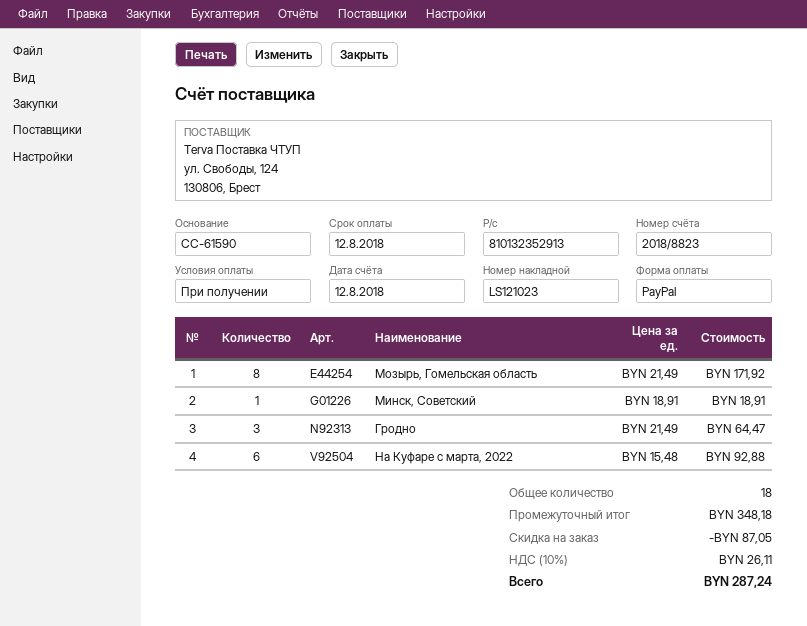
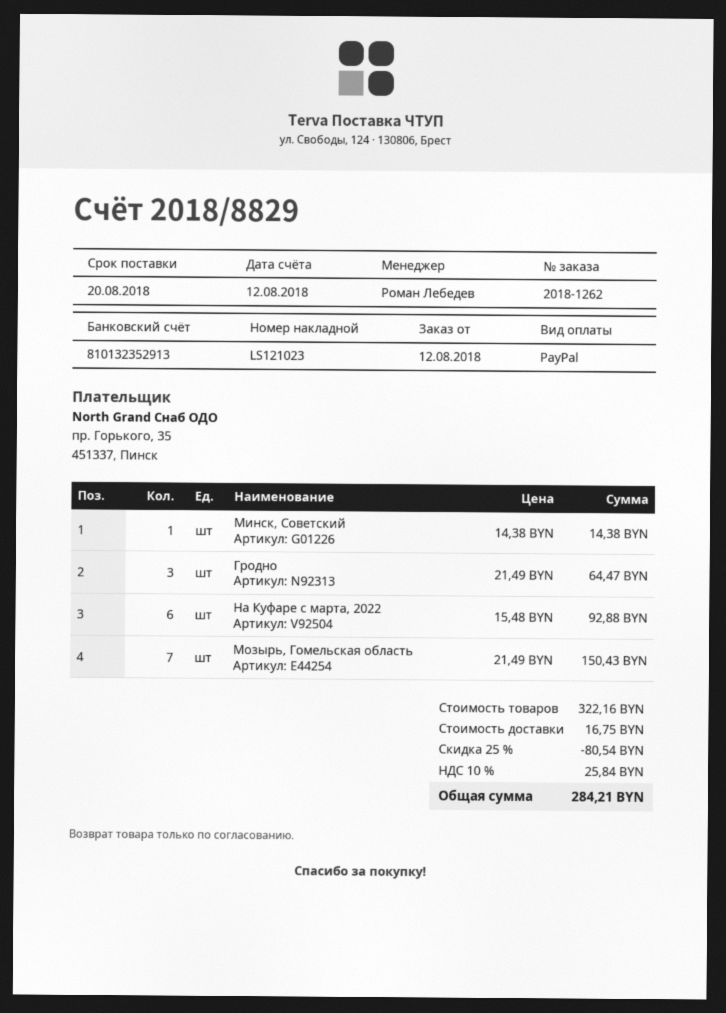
invoice number: 2018/8823 -> 2018/8829
Мозырь, Гомельская область: 8 x 21.49 = 171.92 -> 7 x 21.49 = 150.43
Минск, Советский: 1 x 18.91 = 18.91 -> 1 x 14.38 = 14.38
subtotal: 348.18 -> 322.16
discount: 87.05 -> 80.54
shipping: none -> 16.75
tax: 10% = 26.11 -> 10% = 25.84
total: 287.24 -> 284.21

